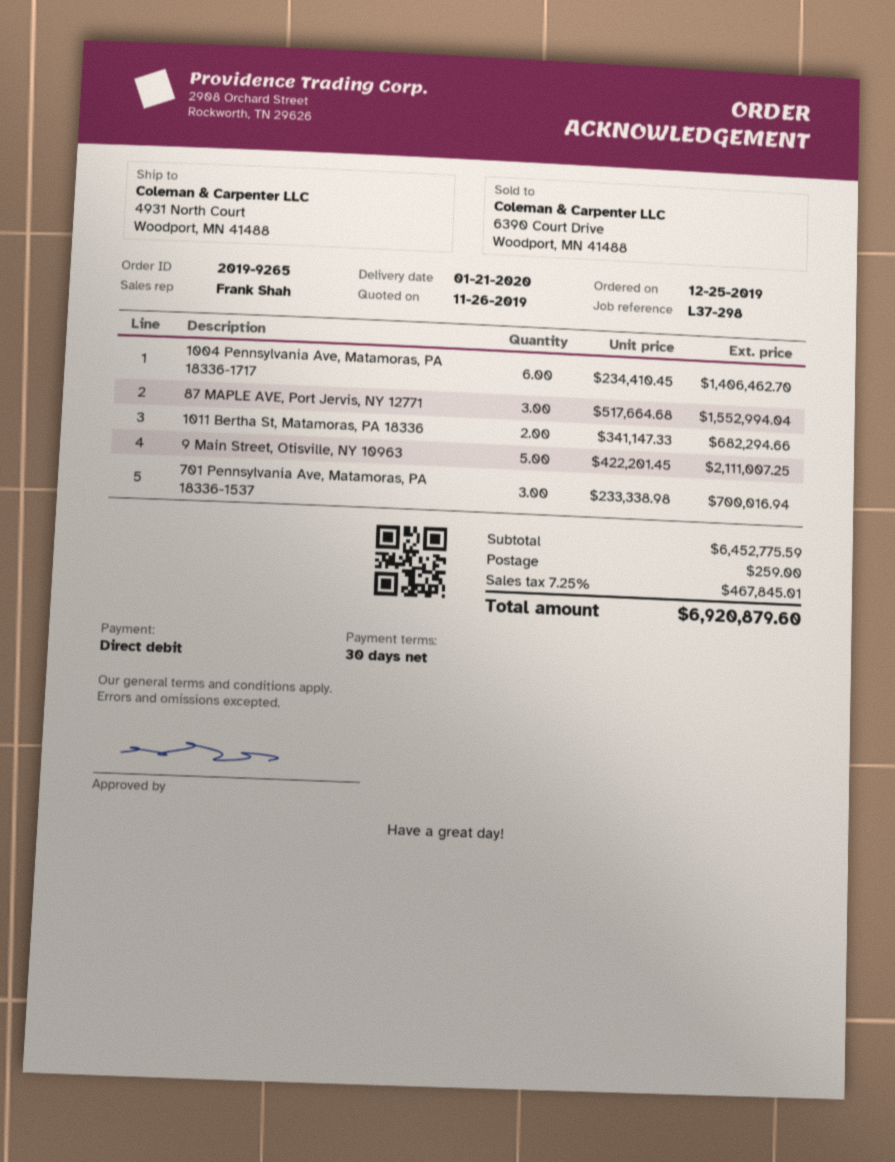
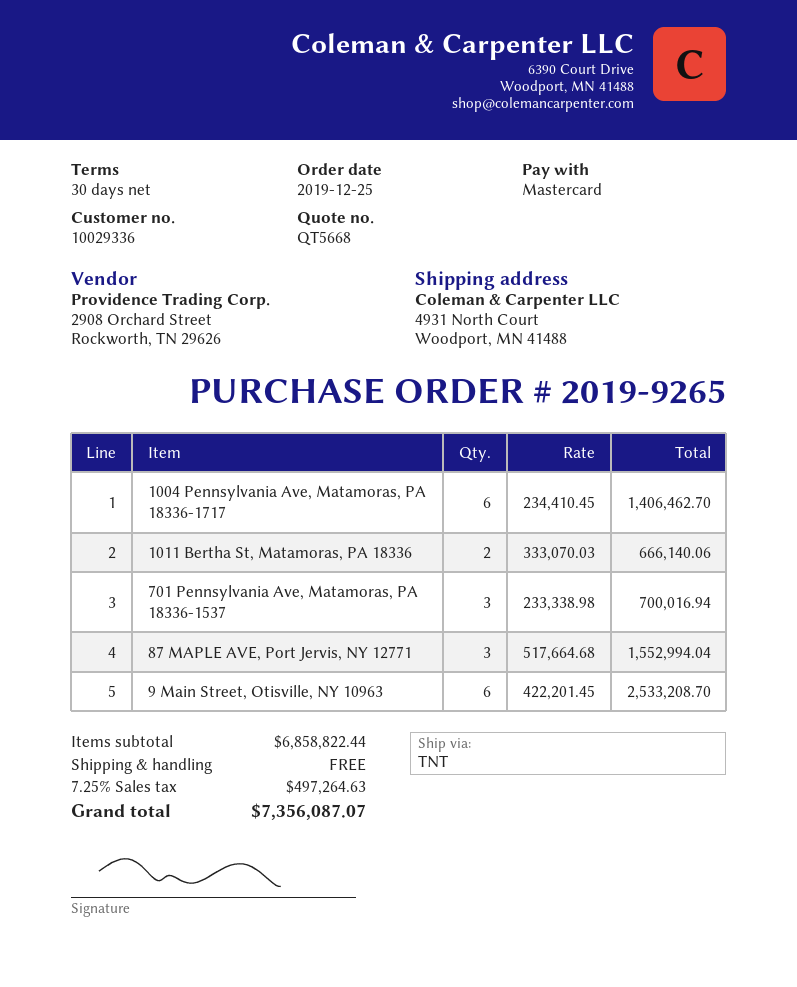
payment method: direct debit -> Mastercard
1011 Bertha St, Matamoras, PA 18336: 2 x 341147.33 = 682294.66 -> 2 x 333070.03 = 666140.06
9 Main Street, Otisville, NY 10963: 5 x 422201.45 = 2111007.25 -> 6 x 422201.45 = 2533208.70
subtotal: 6452775.59 -> 6858822.44
shipping: 259.00 -> 0.00
tax: 7.25% = 467845.01 -> 7.25% = 497264.63
total: 6920879.60 -> 7356087.07

